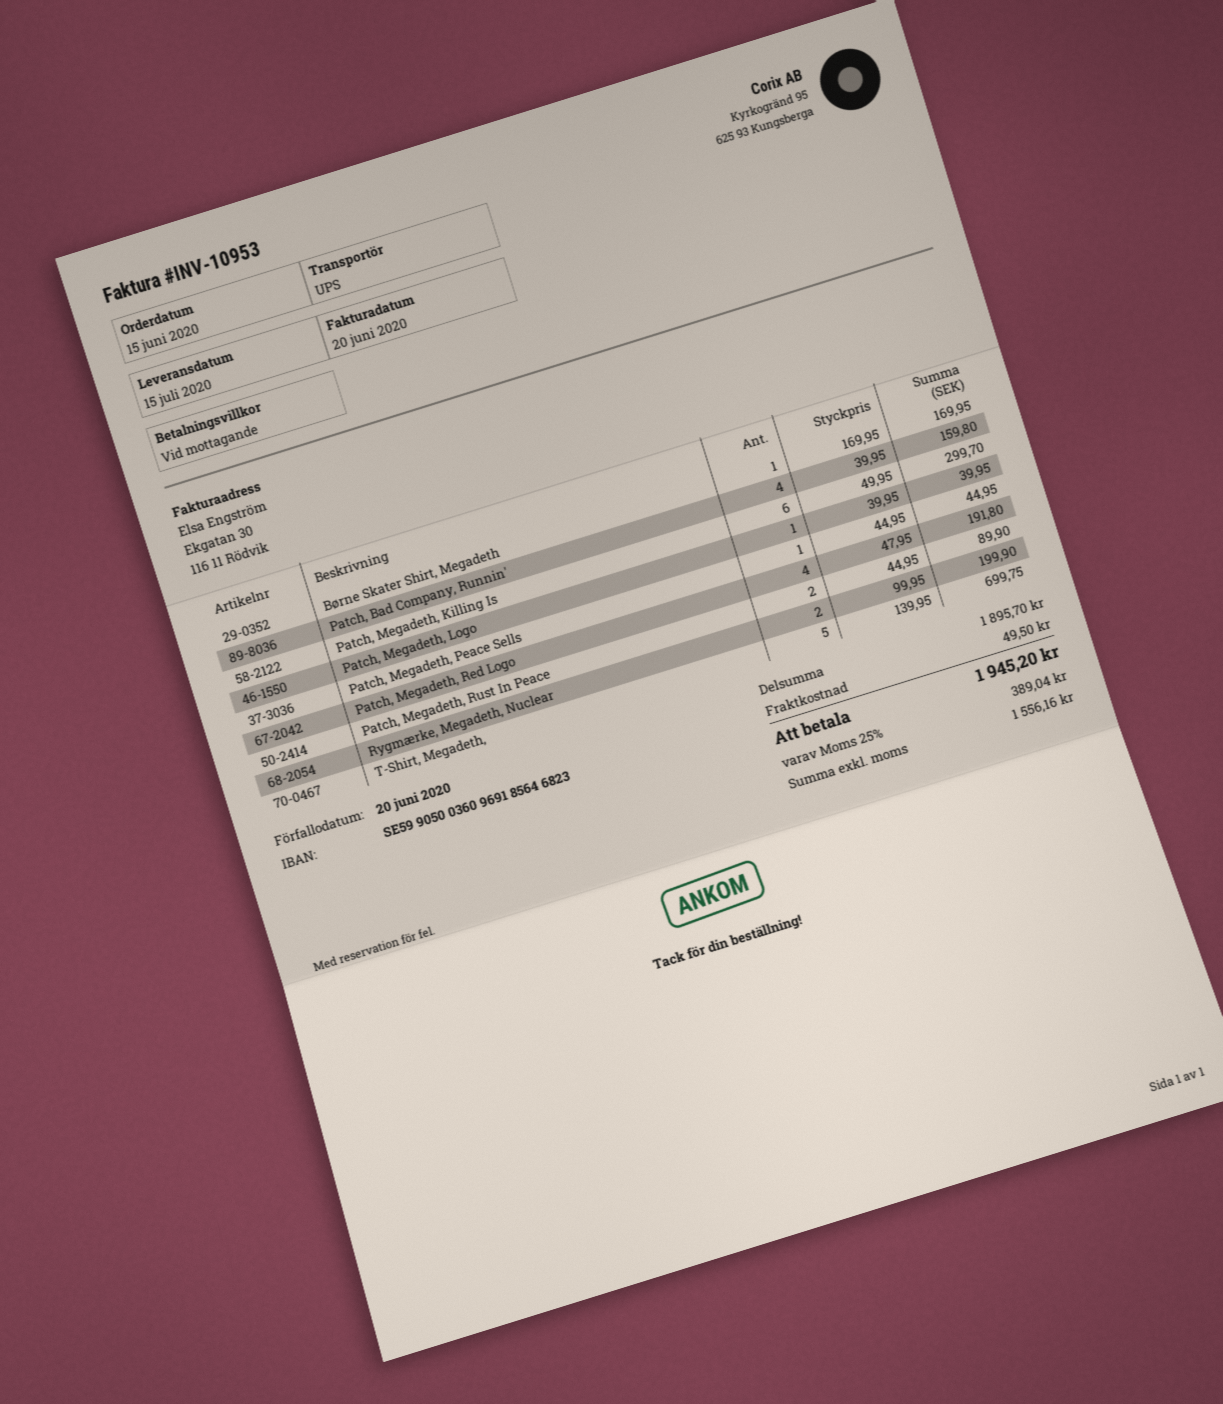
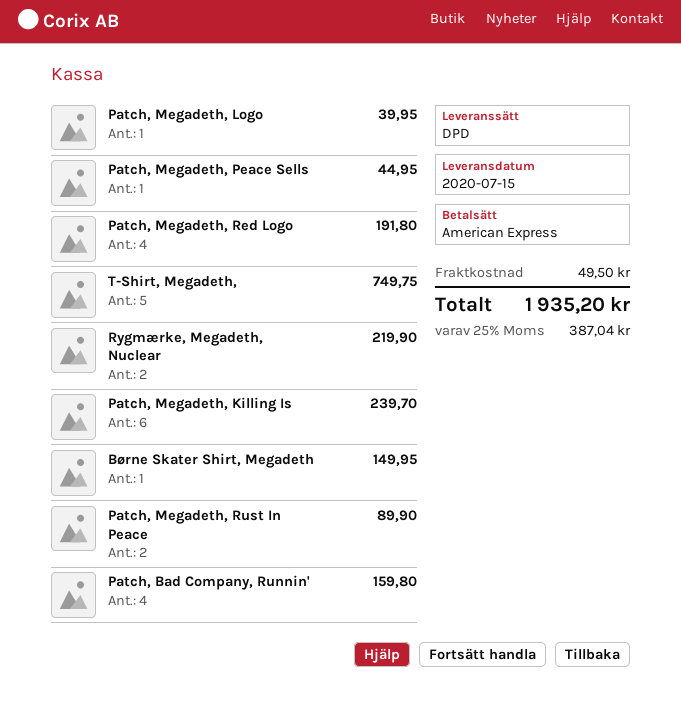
shipping method: UPS -> DPD
Børne Skater Shirt, Megadeth: 1 for 169.95 -> 1 for 149.95
Patch, Megadeth, Killing Is: 6 for 299.70 -> 6 for 239.70
Rygmærke, Megadeth, Nuclear: 2 for 199.90 -> 2 for 219.90
T-Shirt, Megadeth,: 5 for 699.75 -> 5 for 749.75
tax: 25% = 389.04 -> 25% = 387.04
total: 1945.20 -> 1935.20

